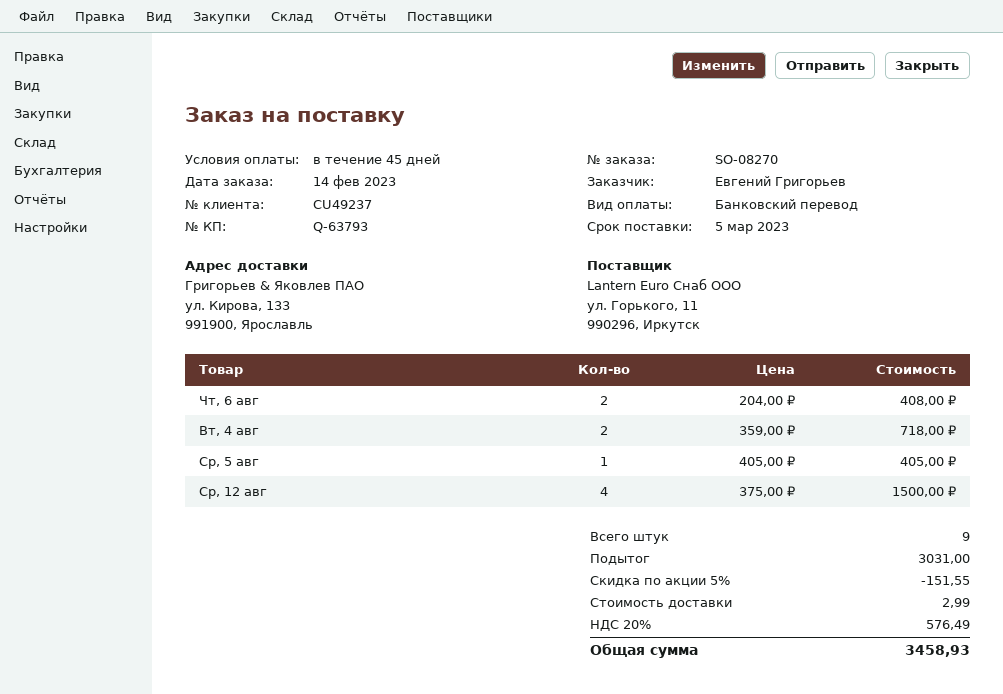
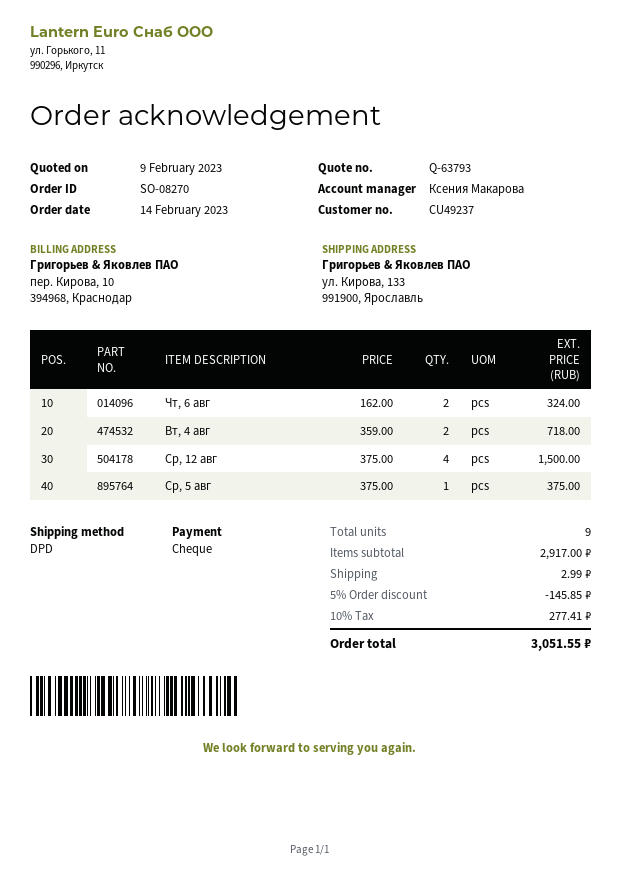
payment method: bank transfer -> cheque
Чт, 6 авг: 2 x 204.00 = 408.00 -> 2 x 162.00 = 324.00
Ср, 5 авг: 1 x 405.00 = 405.00 -> 1 x 375.00 = 375.00
subtotal: 3031.00 -> 2917.00
discount: 5% = 151.55 -> 5% = 145.85
tax: 20% = 576.49 -> 10% = 277.41
total: 3458.93 -> 3051.55

